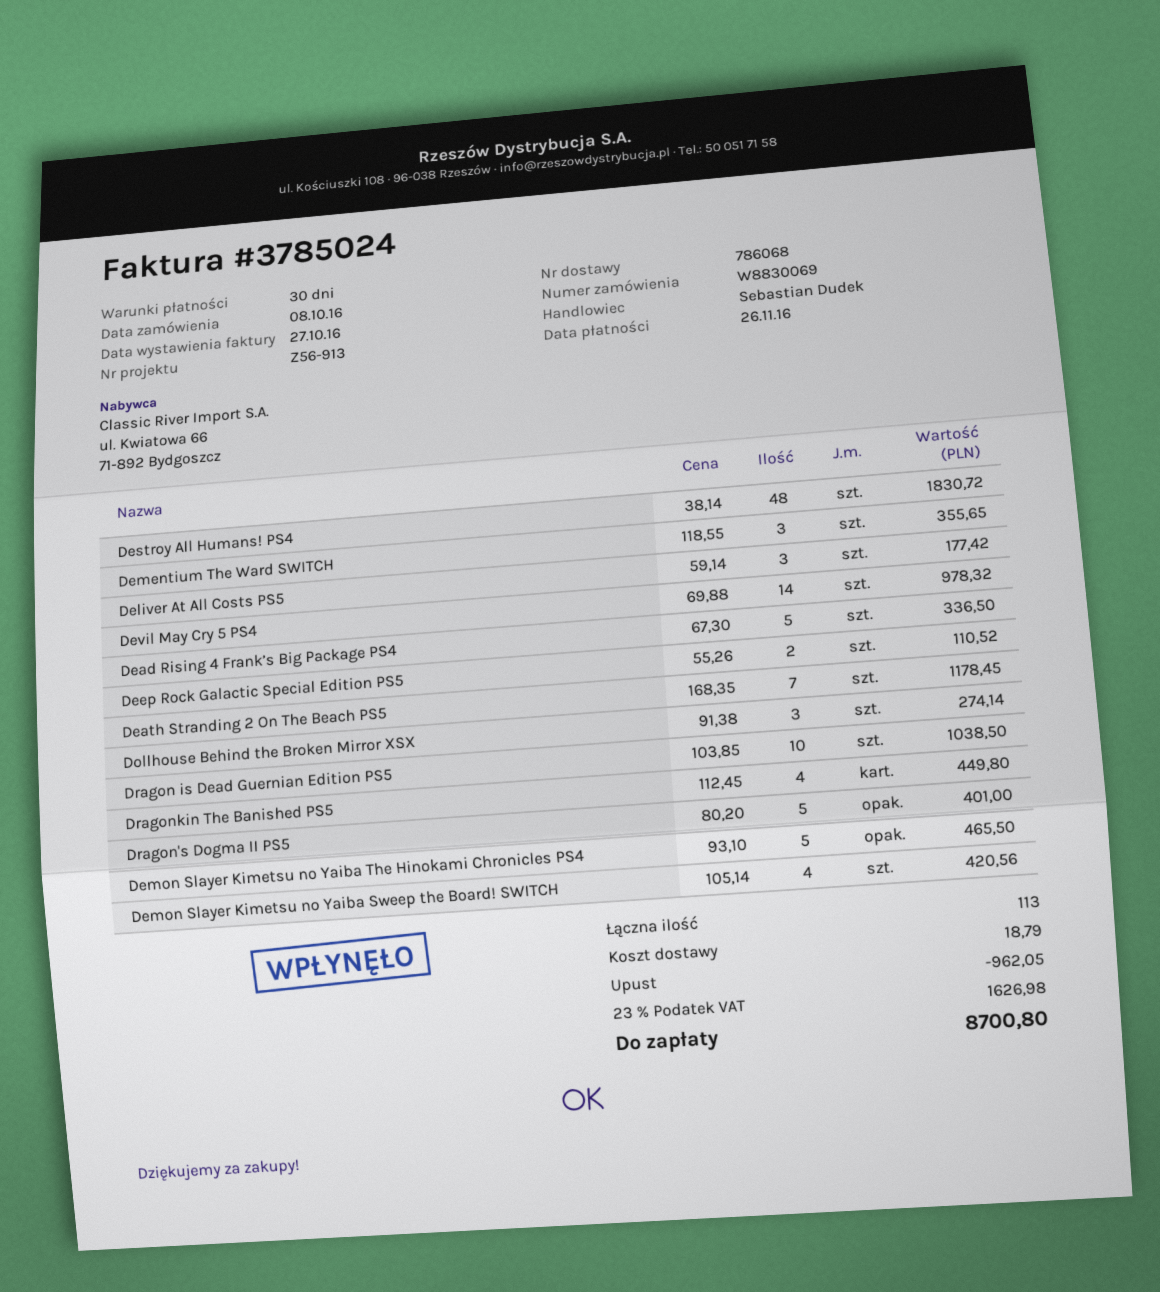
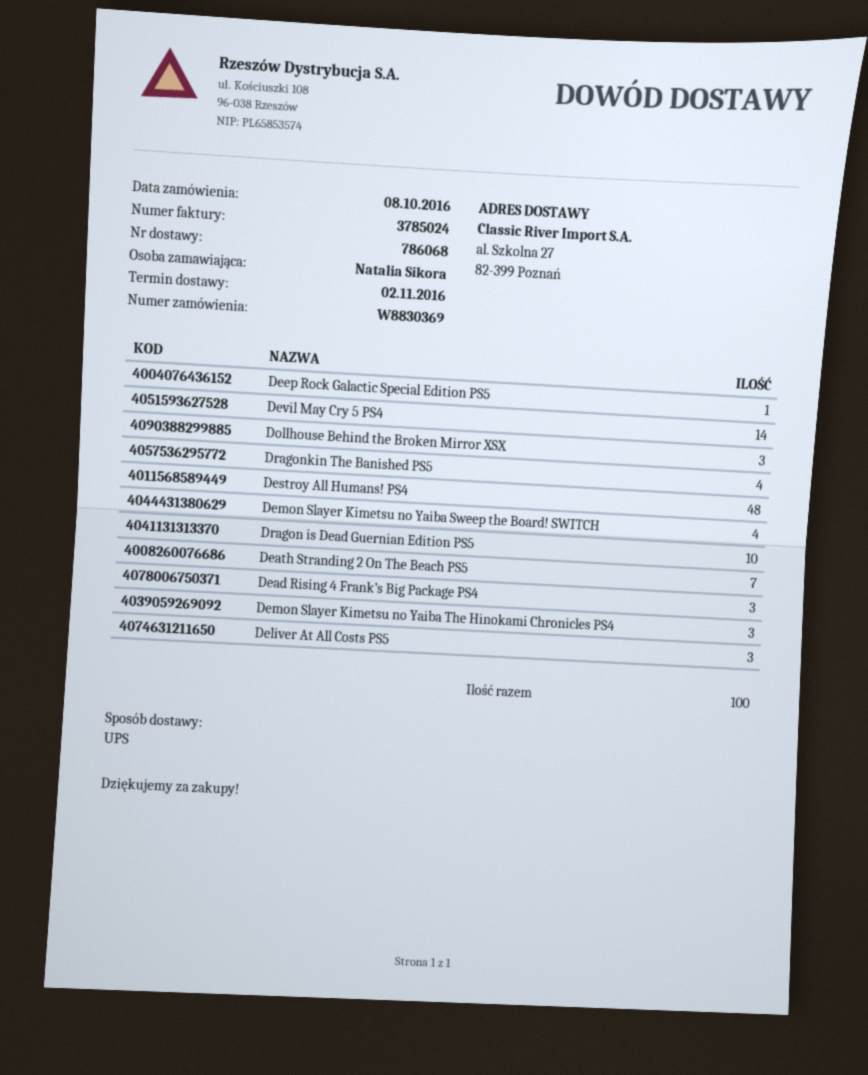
order number: W8830069 -> W8830369
Dementium The Ward SWITCH: 3 -> none
Dead Rising 4 Frank’s Big Package PS4: 5 -> 3
Deep Rock Galactic Special Edition PS5: 2 -> 1
Dragon's Dogma II PS5: 5 -> none
Demon Slayer Kimetsu no Yaiba The Hinokami Chronicles PS4: 5 -> 3
total quantity: 113 -> 100

